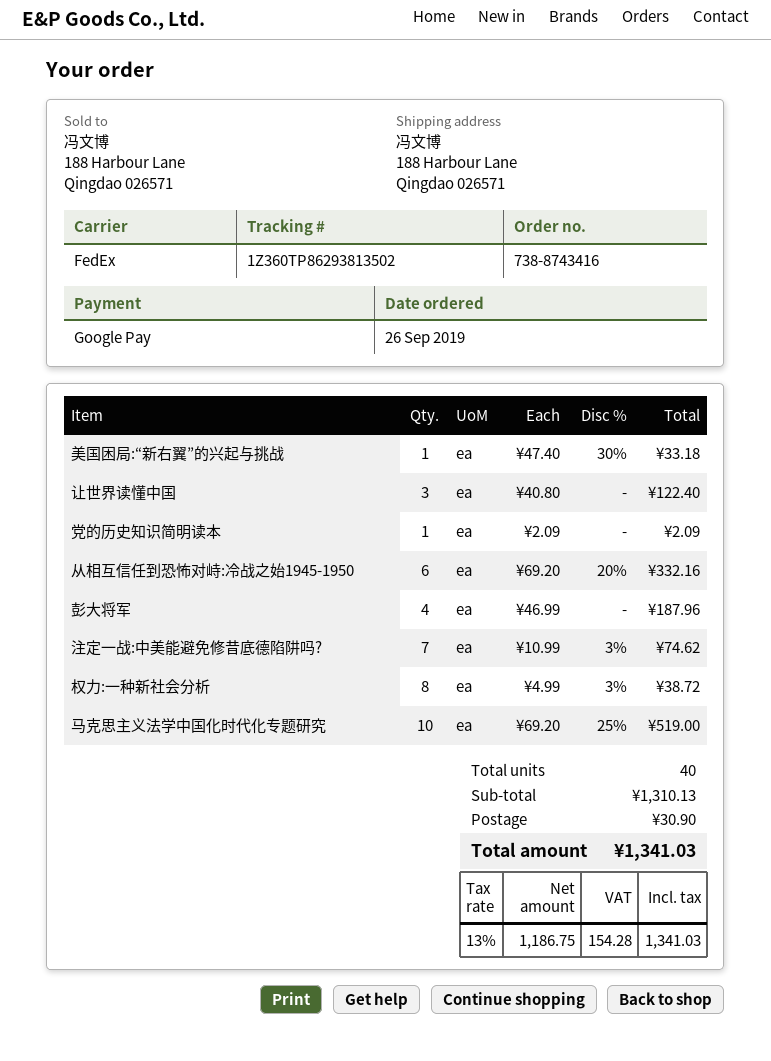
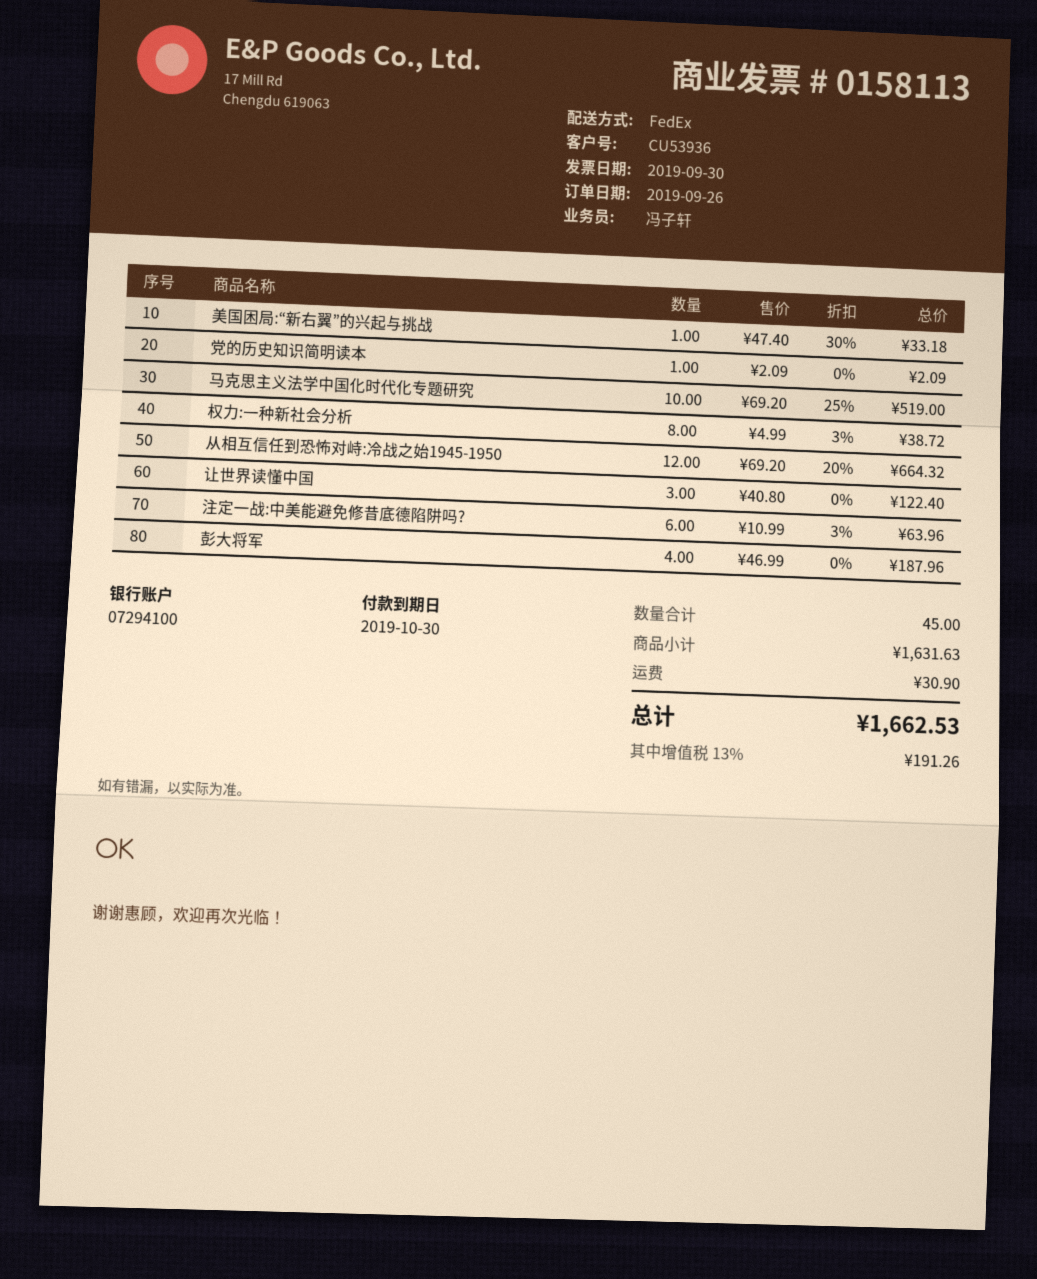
从相互信任到恐怖对峙:冷战之始1945-1950: 6 x 69.20 - 20% = 332.16 -> 12 x 69.20 - 20% = 664.32
注定一战:中美能避免修昔底德陷阱吗?: 7 x 10.99 - 3% = 74.62 -> 6 x 10.99 - 3% = 63.96
total quantity: 40 -> 45
subtotal: 1310.13 -> 1631.63
tax: 13% = 154.28 -> 13% = 191.26
total: 1341.03 -> 1662.53

